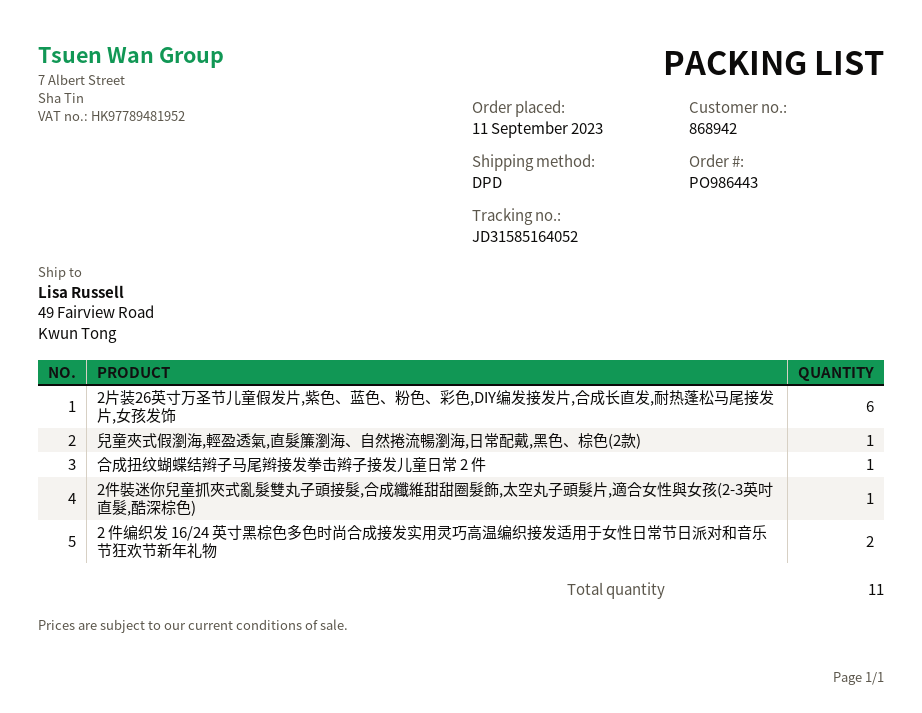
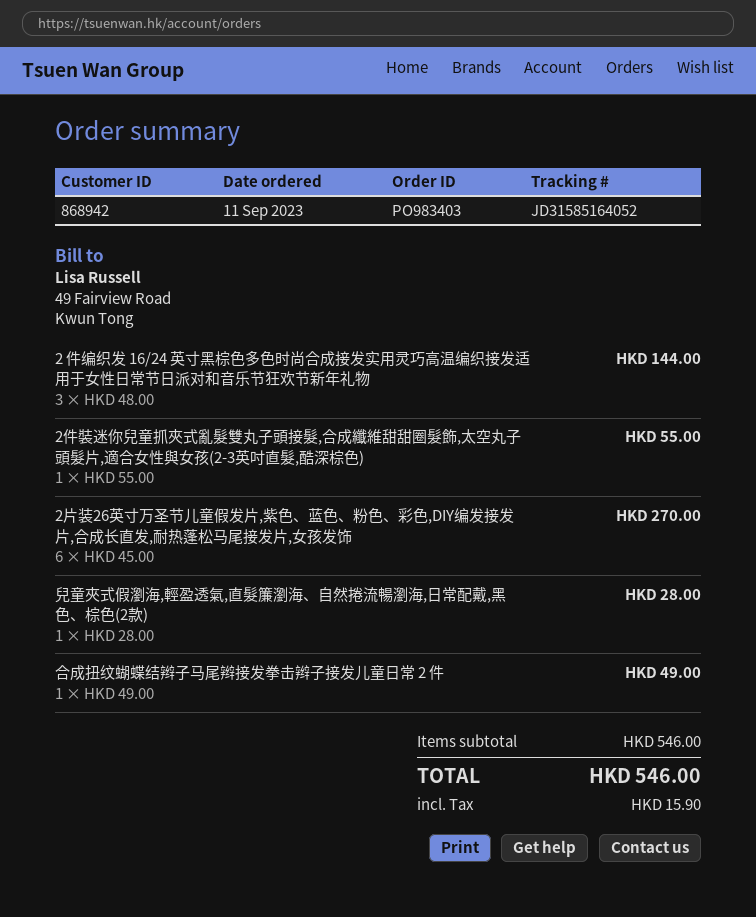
order number: PO986443 -> PO983403
2 件编织发 16/24 英寸黑棕色多色时尚合成接发实用灵巧高温编织接发适用于女性日常节日派对和音乐节狂欢节新年礼物: 2 -> 3

